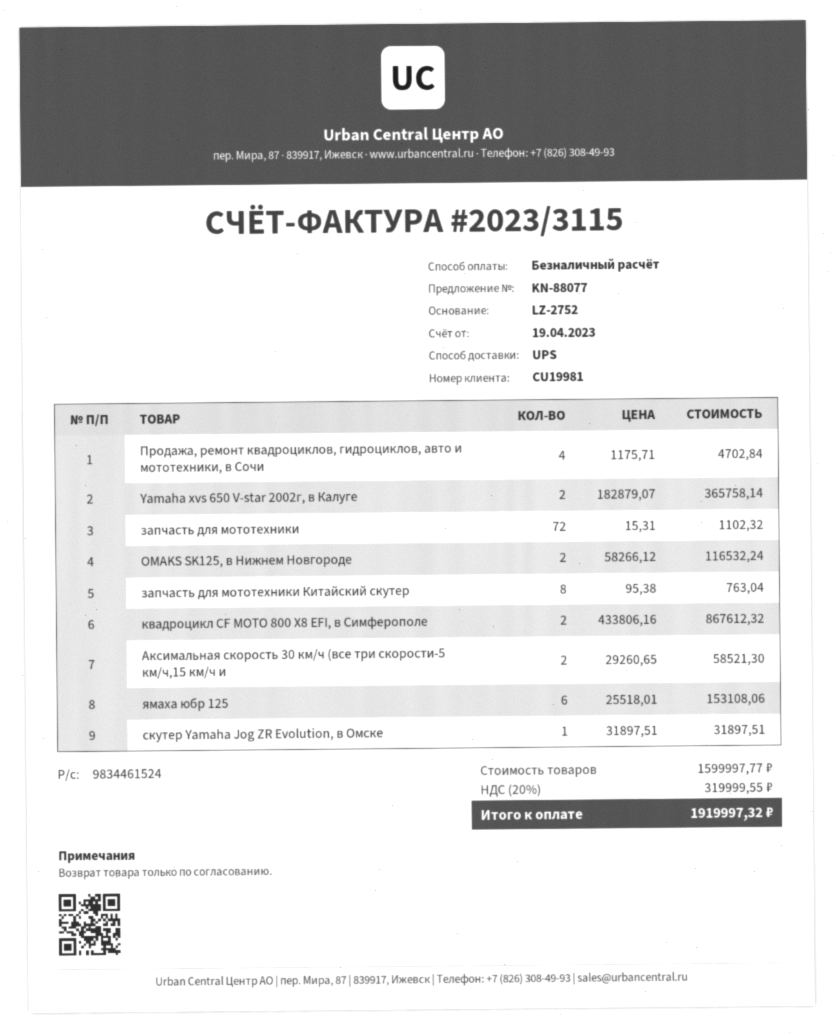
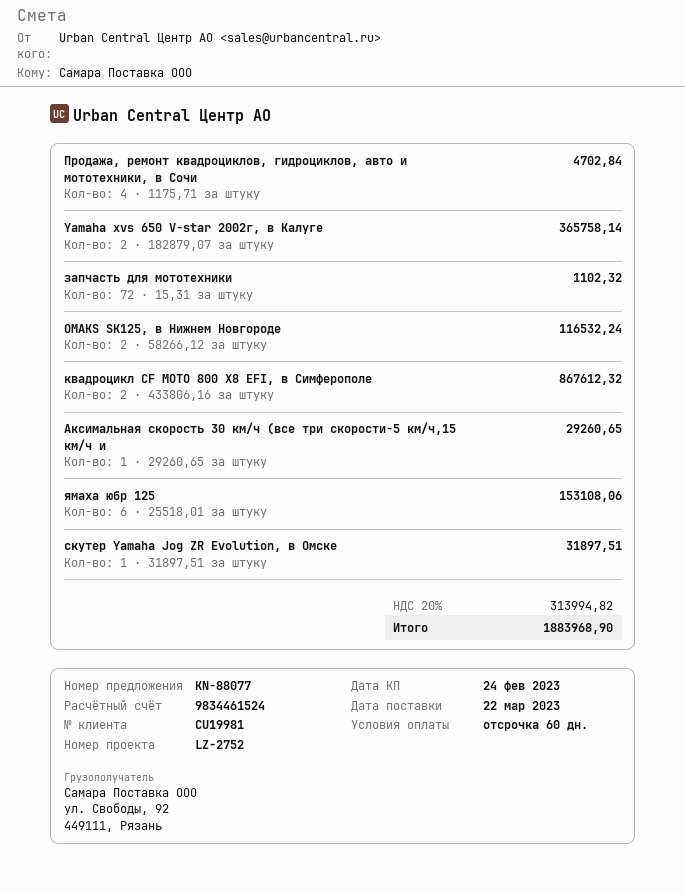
запчасть для мототехники Китайский скутер: 8 x 95.38 = 763.04 -> none
Аксимальная скорость 30 км/ч (все три скорости-5 км/ч,15 км/ч и: 2 x 29260.65 = 58521.30 -> 1 x 29260.65 = 29260.65
tax: 20% = 319999.55 -> 20% = 313994.82
total: 1919997.32 -> 1883968.90

